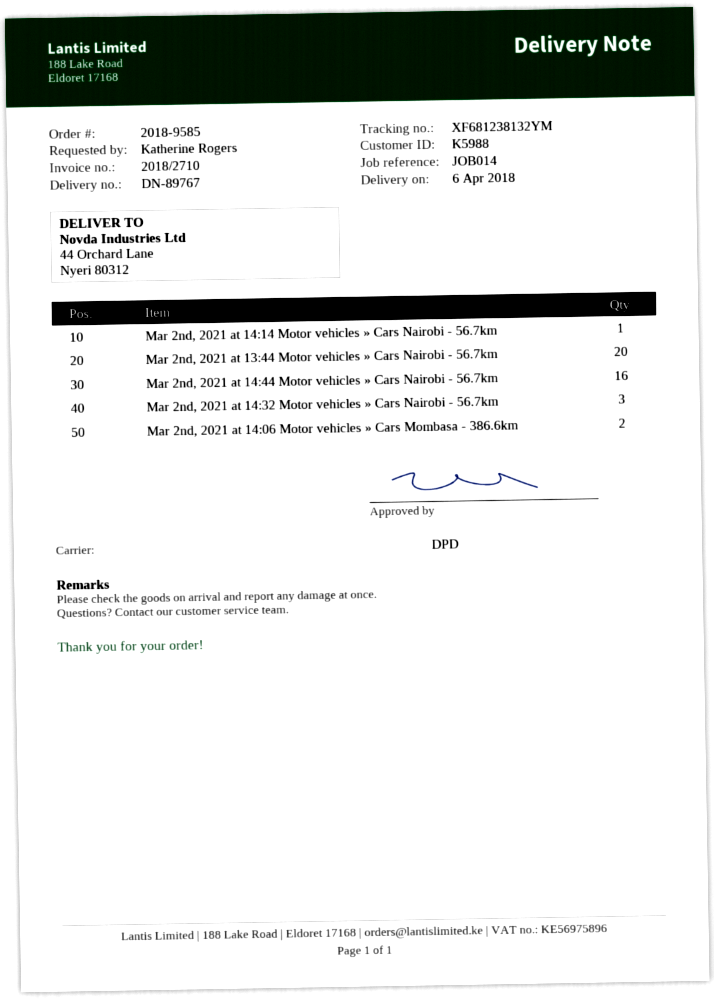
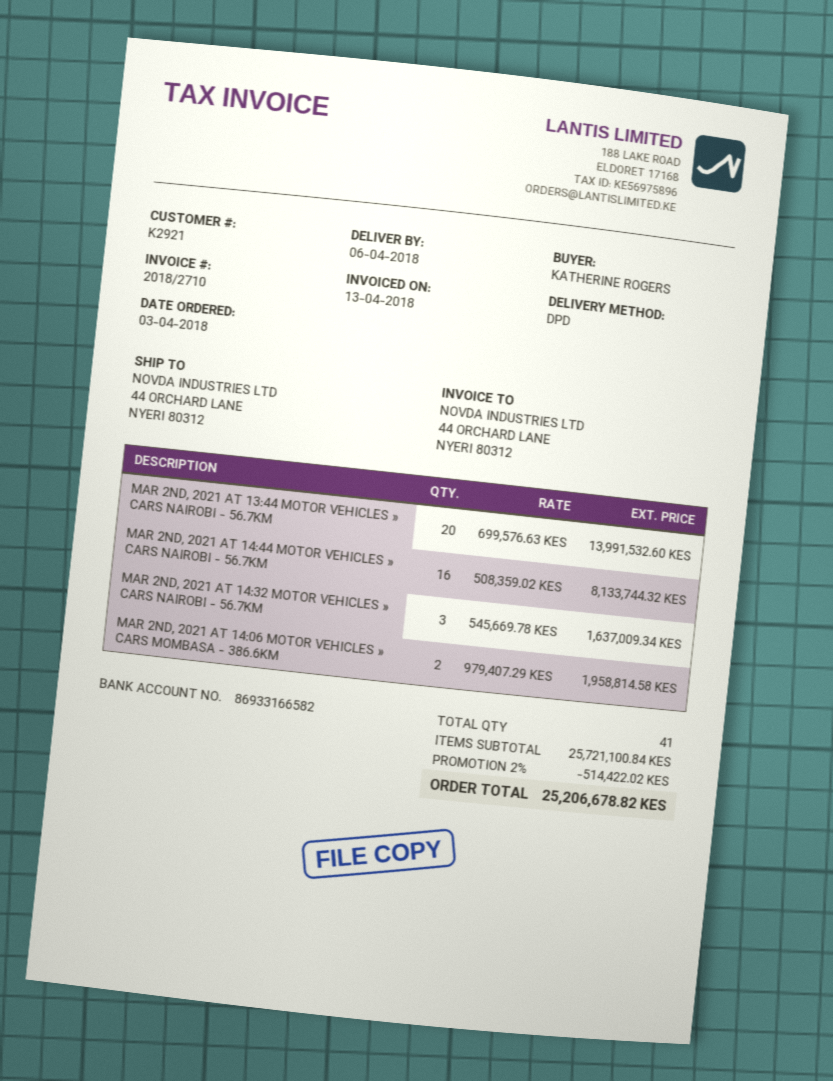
customer number: K5988 -> K2921
Mar 2nd, 2021 at 14:14 Motor vehicles » Cars Nairobi - 56.7km: 1 -> none

